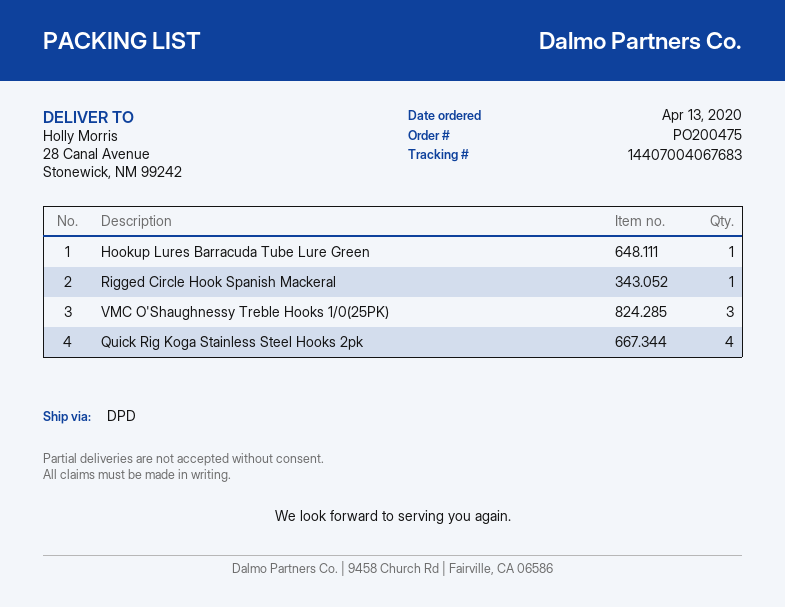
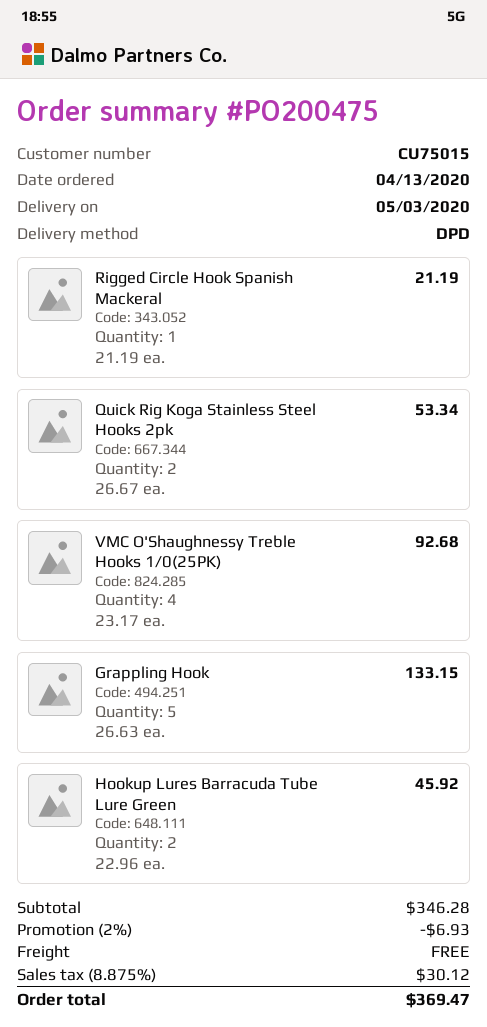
Hookup Lures Barracuda Tube Lure Green: 1 -> 2
VMC O'Shaughnessy Treble Hooks 1/0(25PK): 3 -> 4
Quick Rig Koga Stainless Steel Hooks 2pk: 4 -> 2
Grappling Hook: none -> 5

